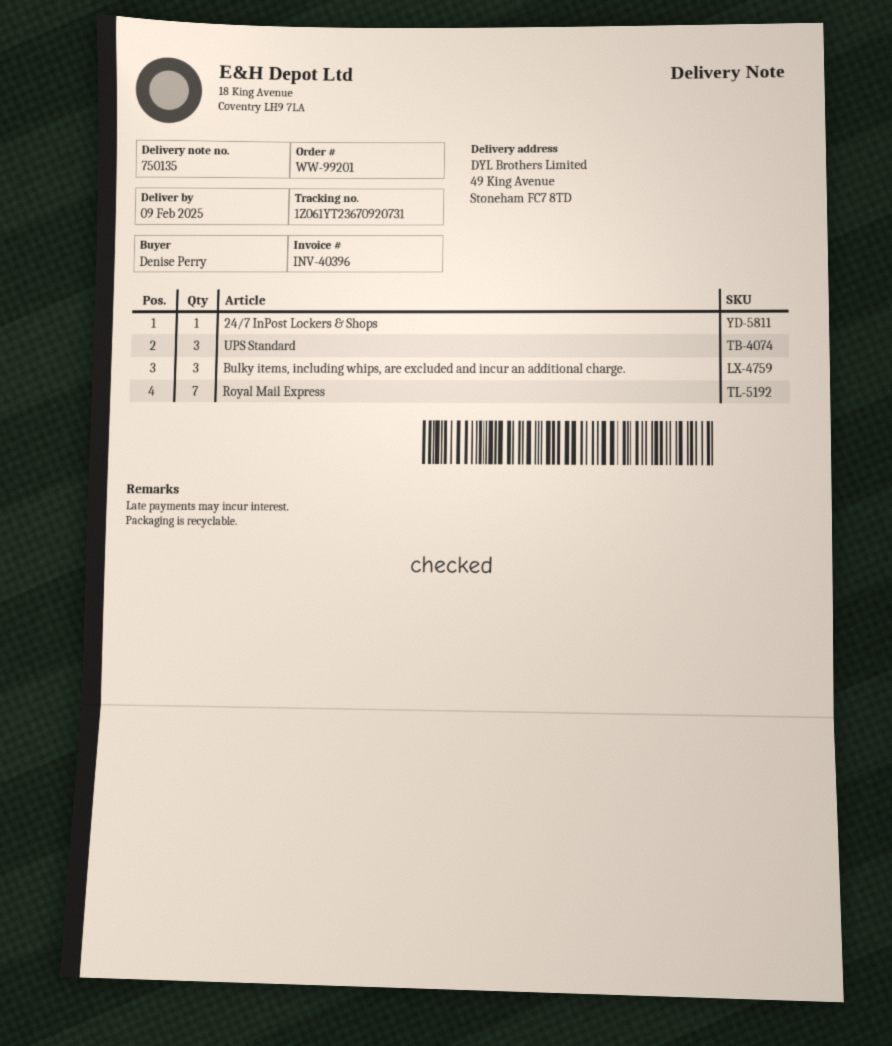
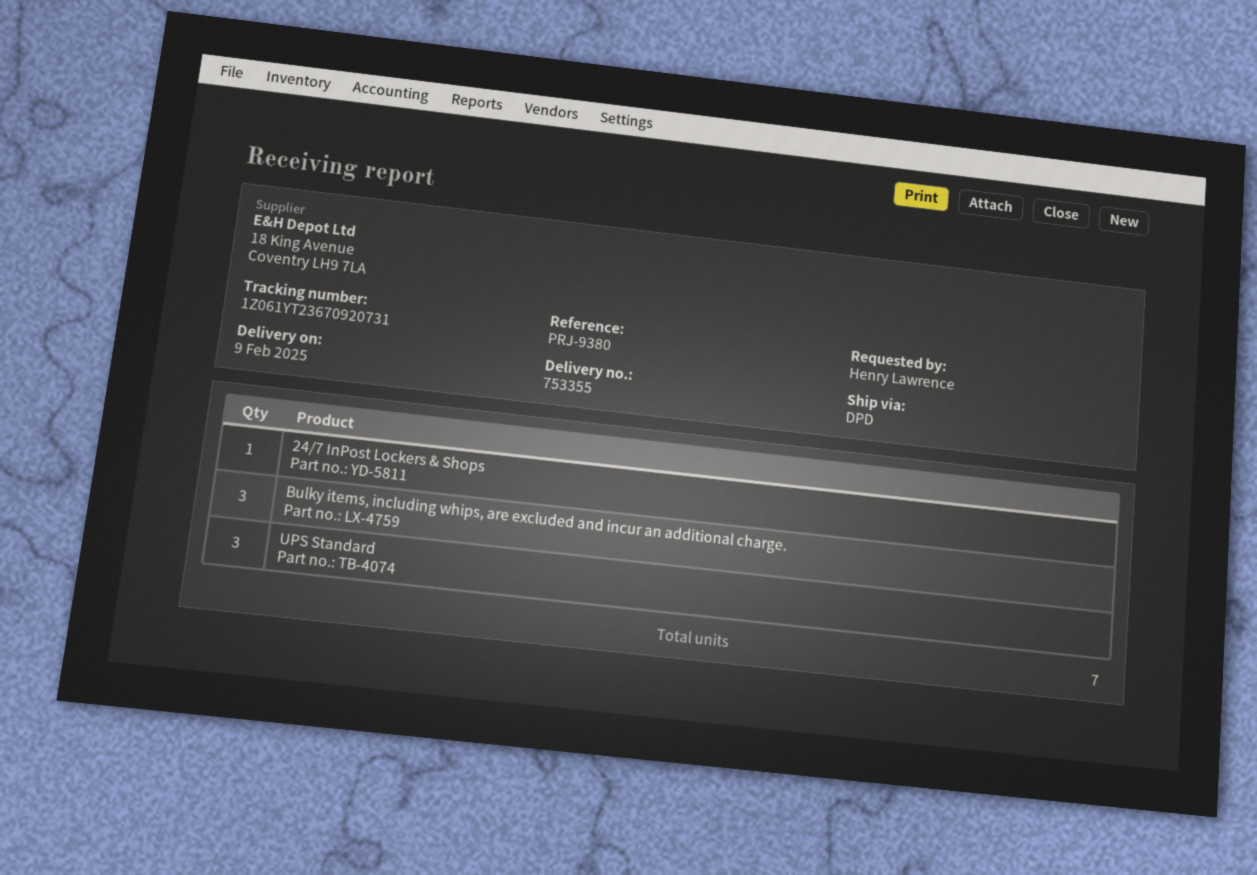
delivery note number: 750135 -> 753355
ordered by: Denise Perry -> Henry Lawrence
Royal Mail Express: 7 -> none

